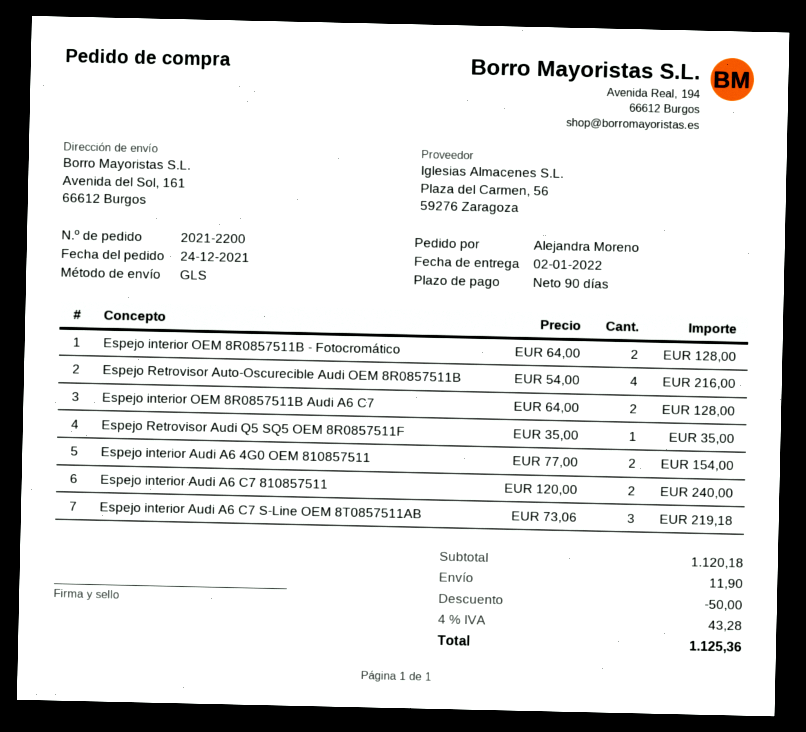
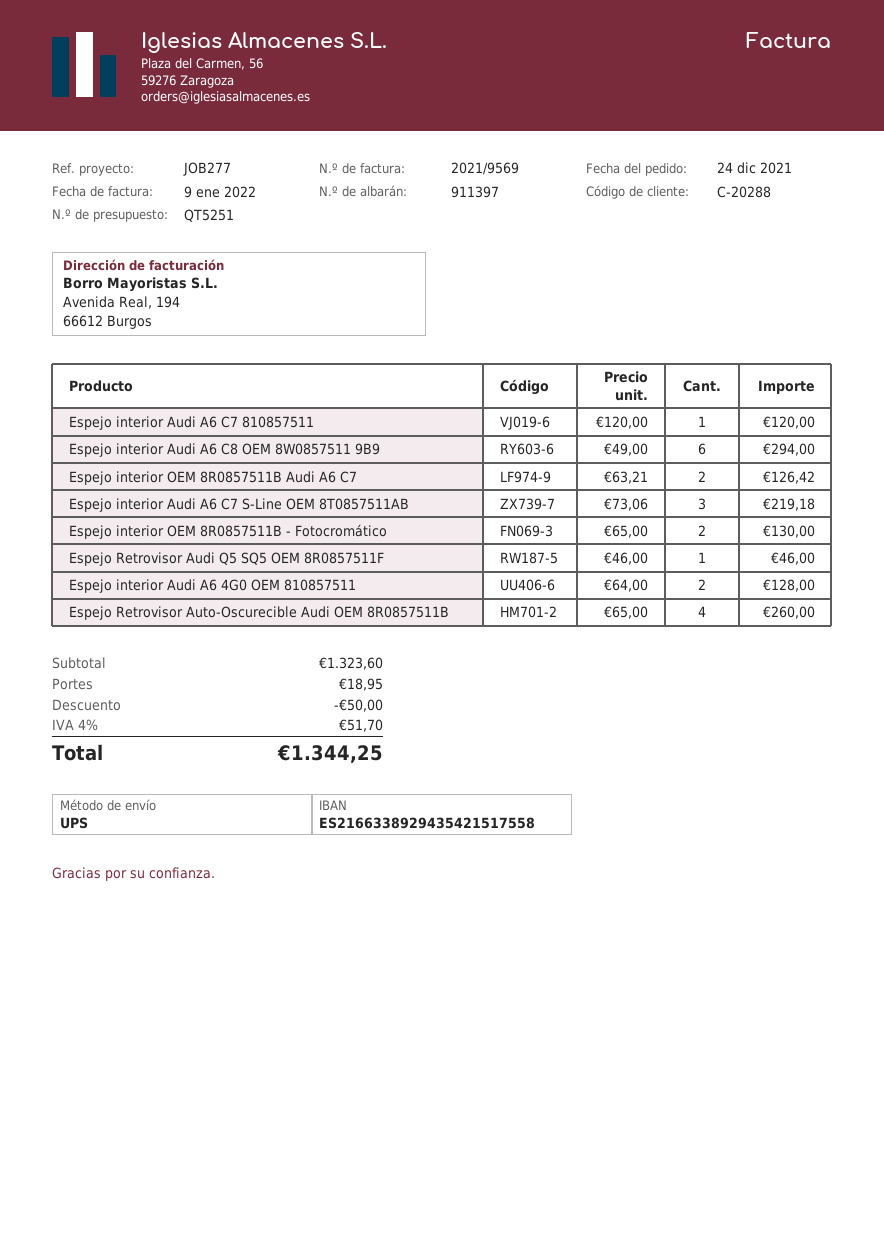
shipping method: GLS -> UPS
Espejo interior OEM 8R0857511B - Fotocromático: 2 x 64.00 = 128.00 -> 2 x 65.00 = 130.00
Espejo Retrovisor Auto-Oscurecible Audi OEM 8R0857511B: 4 x 54.00 = 216.00 -> 4 x 65.00 = 260.00
Espejo interior OEM 8R0857511B Audi A6 C7: 2 x 64.00 = 128.00 -> 2 x 63.21 = 126.42
Espejo Retrovisor Audi Q5 SQ5 OEM 8R0857511F: 1 x 35.00 = 35.00 -> 1 x 46.00 = 46.00
Espejo interior Audi A6 4G0 OEM 810857511: 2 x 77.00 = 154.00 -> 2 x 64.00 = 128.00
Espejo interior Audi A6 C7 810857511: 2 x 120.00 = 240.00 -> 1 x 120.00 = 120.00
Espejo interior Audi A6 C8 OEM 8W0857511 9B9: none -> 6 x 49.00 = 294.00
subtotal: 1120.18 -> 1323.60
shipping: 11.90 -> 18.95
tax: 4% = 43.28 -> 4% = 51.70
total: 1125.36 -> 1344.25

